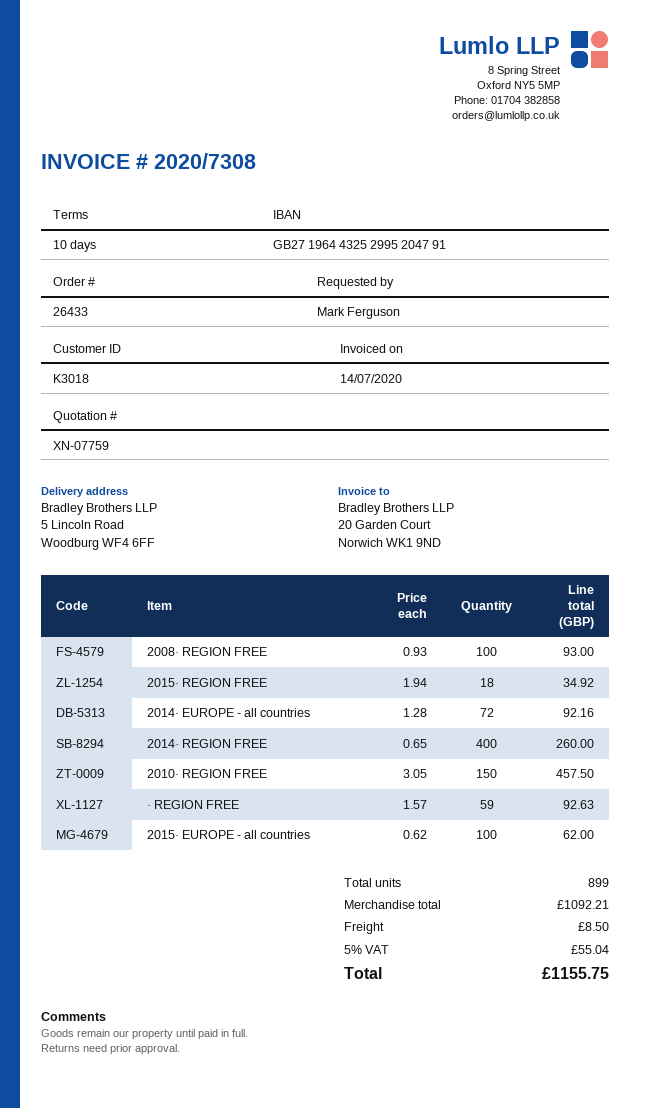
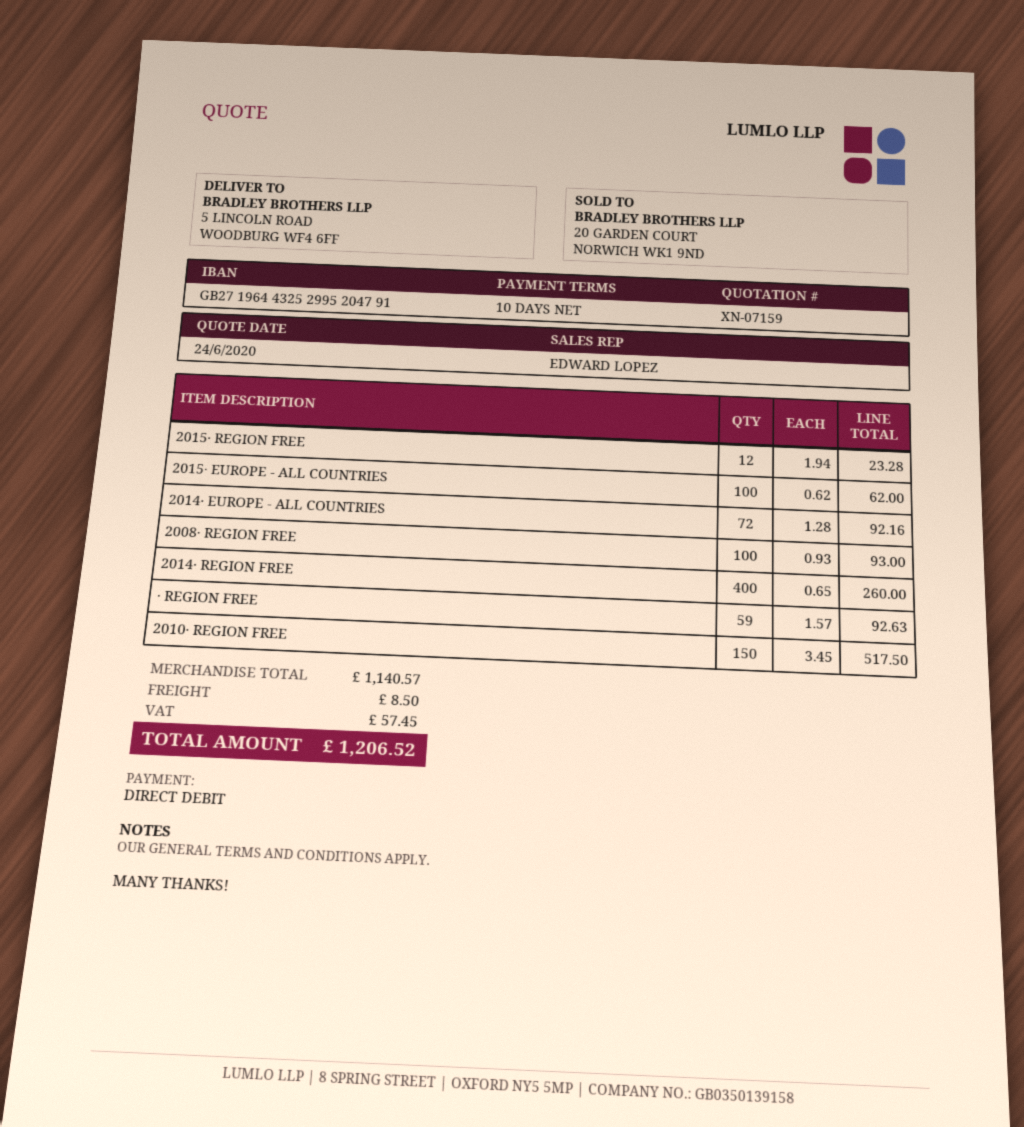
quote number: XN-07759 -> XN-07159
2015· REGION FREE: 18 x 1.94 = 34.92 -> 12 x 1.94 = 23.28
2010· REGION FREE: 150 x 3.05 = 457.50 -> 150 x 3.45 = 517.50
subtotal: 1092.21 -> 1140.57
tax: 55.04 -> 57.45
total: 1155.75 -> 1206.52

